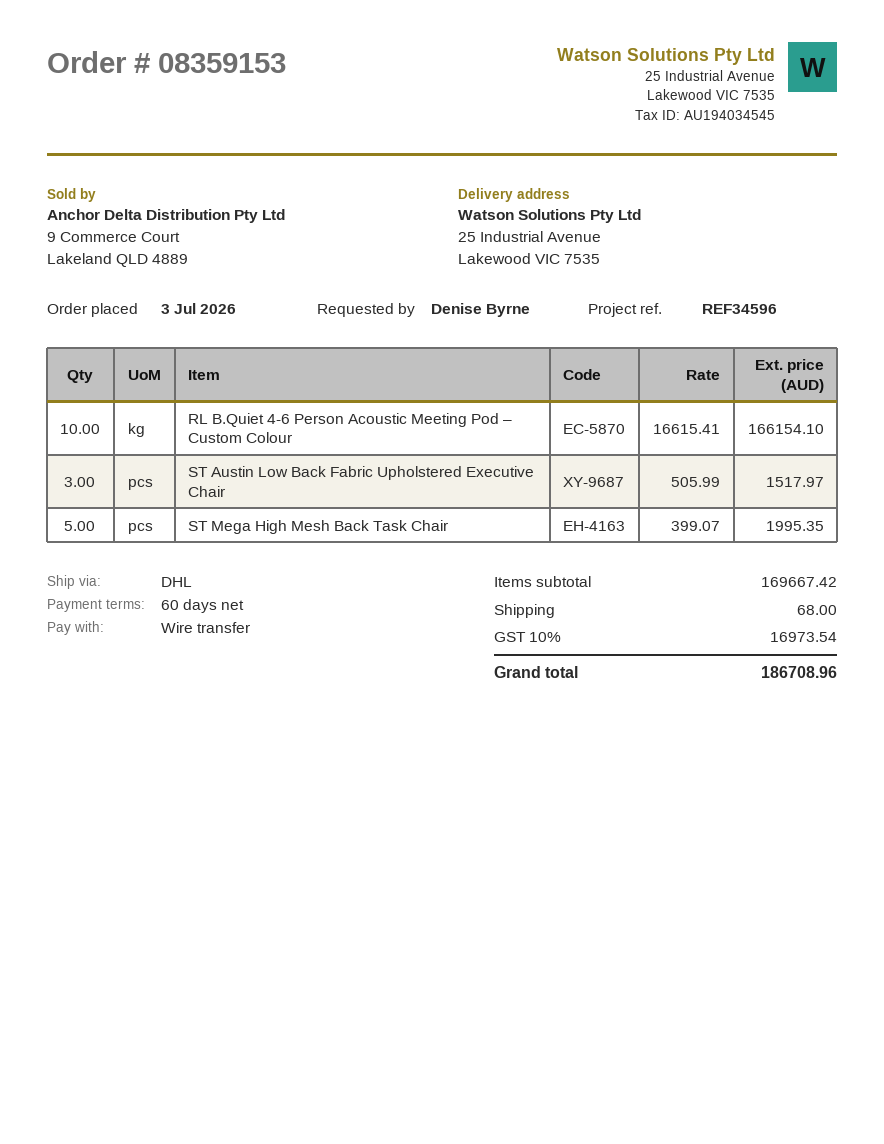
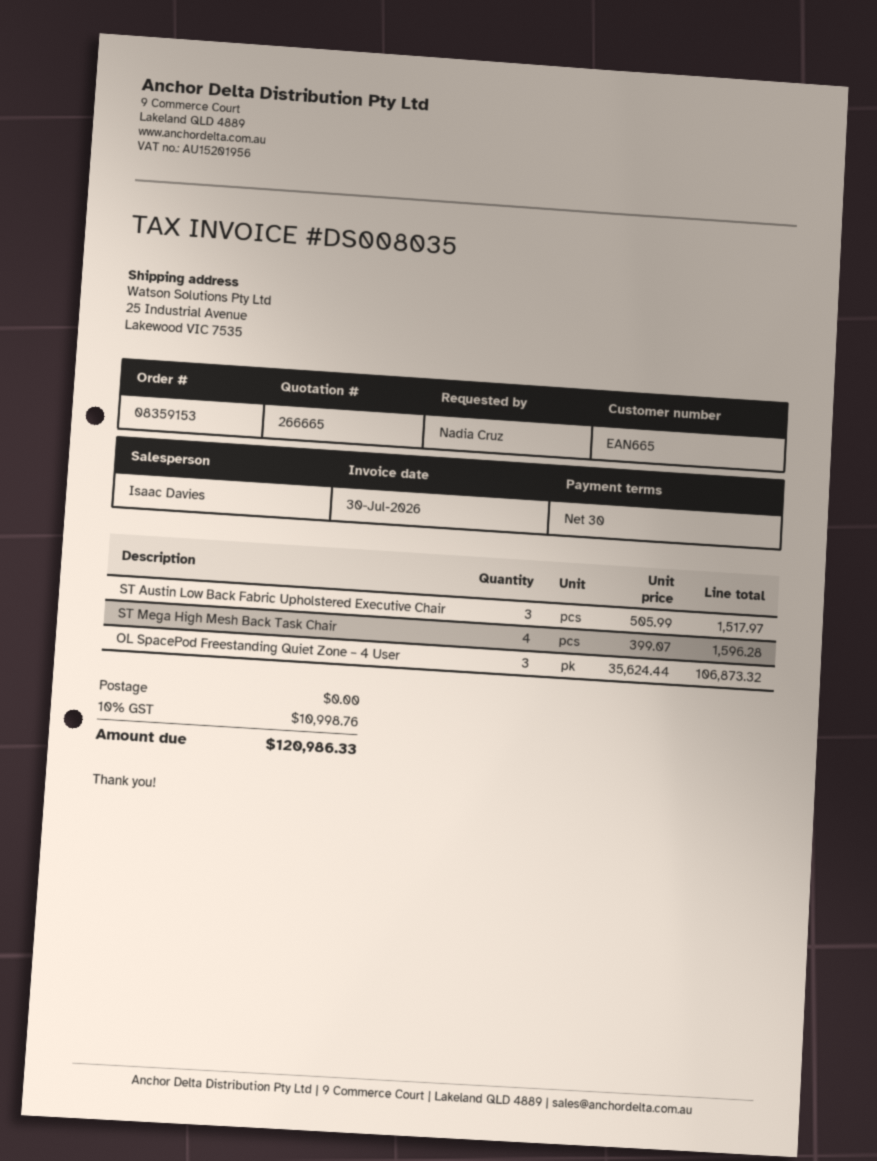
payment terms: 60 days -> 30 days
ordered by: Denise Byrne -> Nadia Cruz
RL B.Quiet 4-6 Person Acoustic Meeting Pod – Custom Colour: 10 x 16615.41 = 166154.10 -> none
ST Mega High Mesh Back Task Chair: 5 x 399.07 = 1995.35 -> 4 x 399.07 = 1596.28
OL SpacePod Freestanding Quiet Zone – 4 User: none -> 3 x 35624.44 = 106873.32
shipping: 68.00 -> 0.00
tax: 10% = 16973.54 -> 10% = 10998.76
total: 186708.96 -> 120986.33

